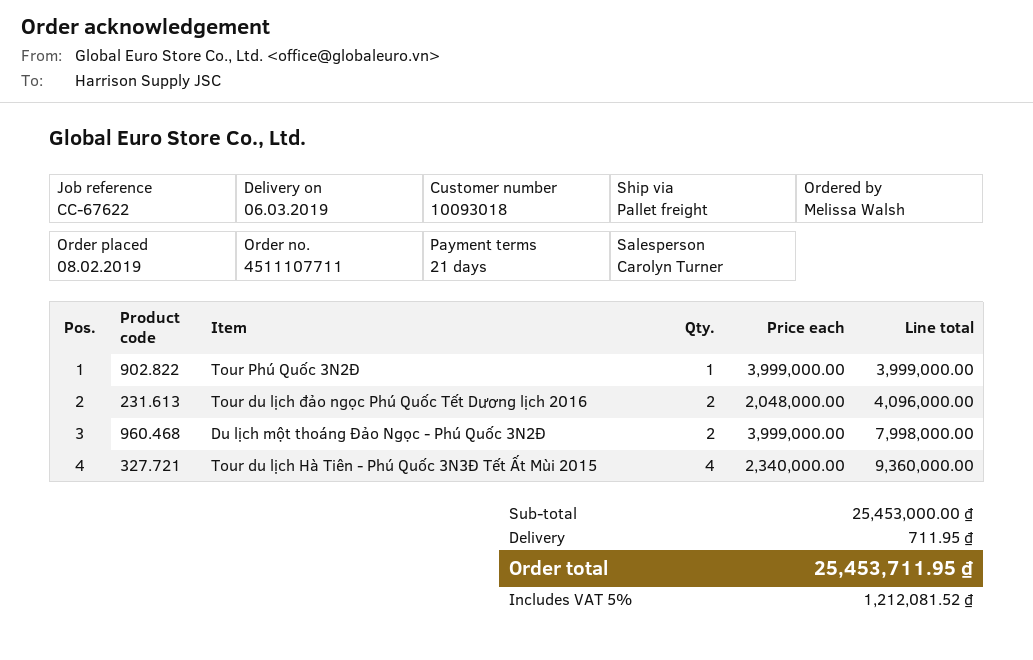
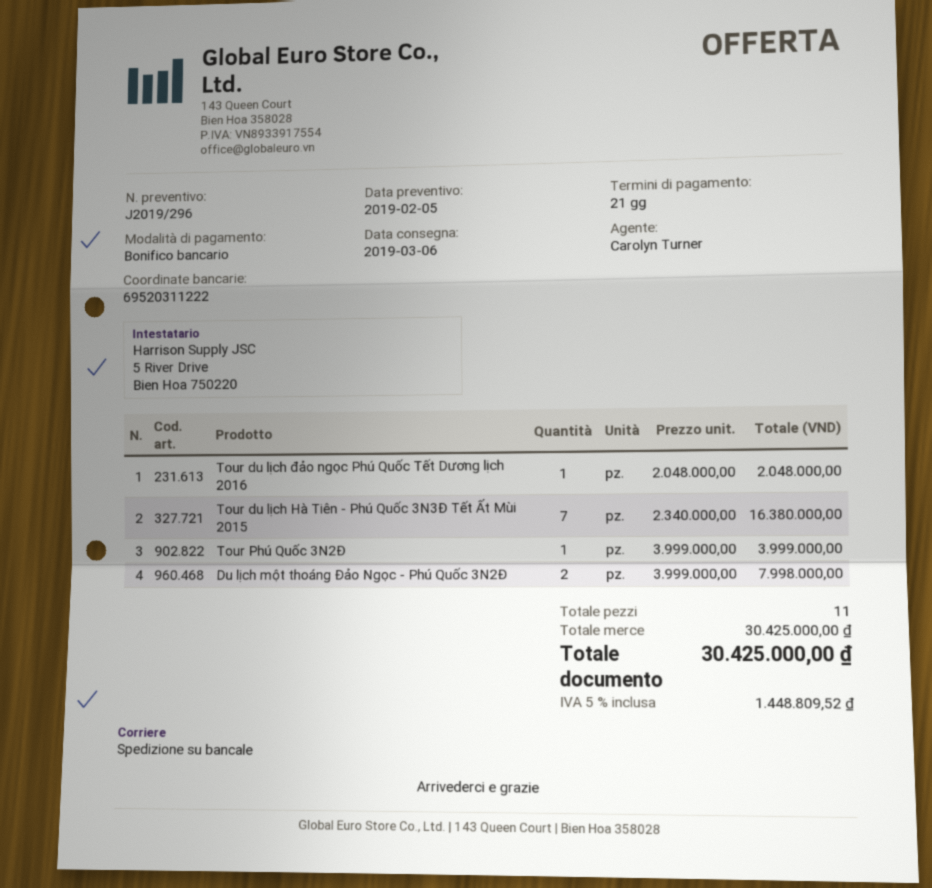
Tour du lịch đảo ngọc Phú Quốc Tết Dương lịch 2016: 2 x 2048000.00 = 4096000.00 -> 1 x 2048000.00 = 2048000.00
Tour du lịch Hà Tiên - Phú Quốc 3N3Đ Tết Ất Mùi 2015: 4 x 2340000.00 = 9360000.00 -> 7 x 2340000.00 = 16380000.00
subtotal: 25453000.00 -> 30425000.00
shipping: 711.95 -> none
tax: 5% = 1212081.52 -> 5% = 1448809.52
total: 25453711.95 -> 30425000.00

